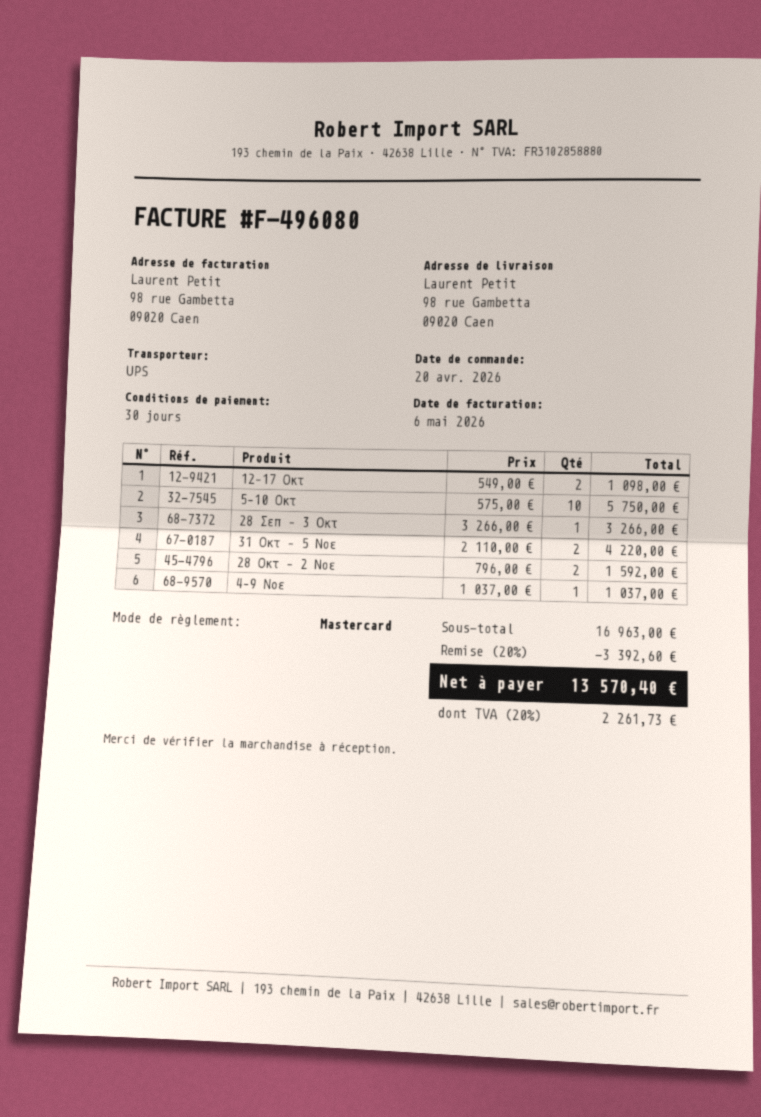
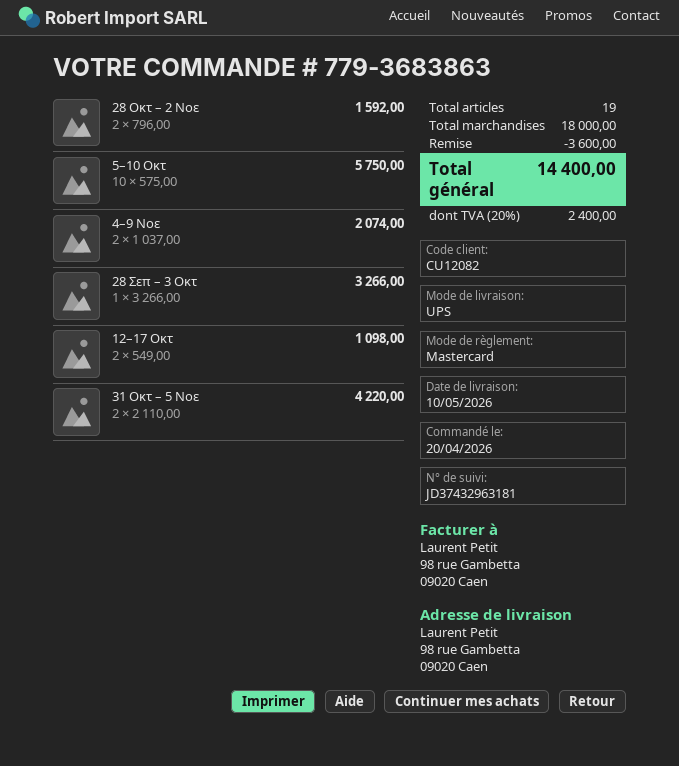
4–9 Νοε: 1 x 1037.00 = 1037.00 -> 2 x 1037.00 = 2074.00
subtotal: 16963.00 -> 18000.00
discount: 3392.60 -> 3600.00
tax: 20% = 2261.73 -> 20% = 2400.00
total: 13570.40 -> 14400.00

